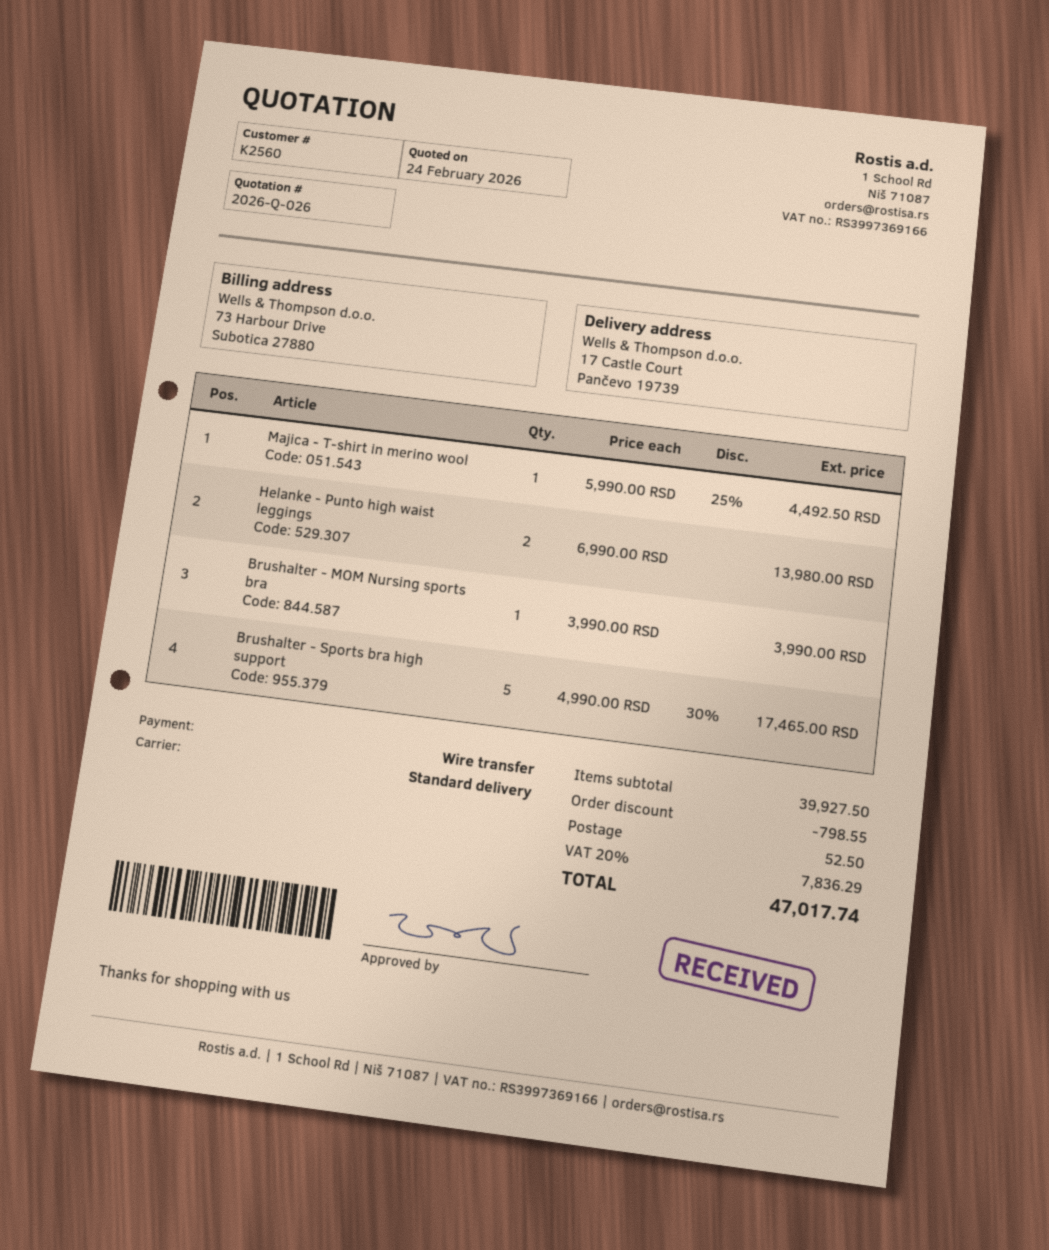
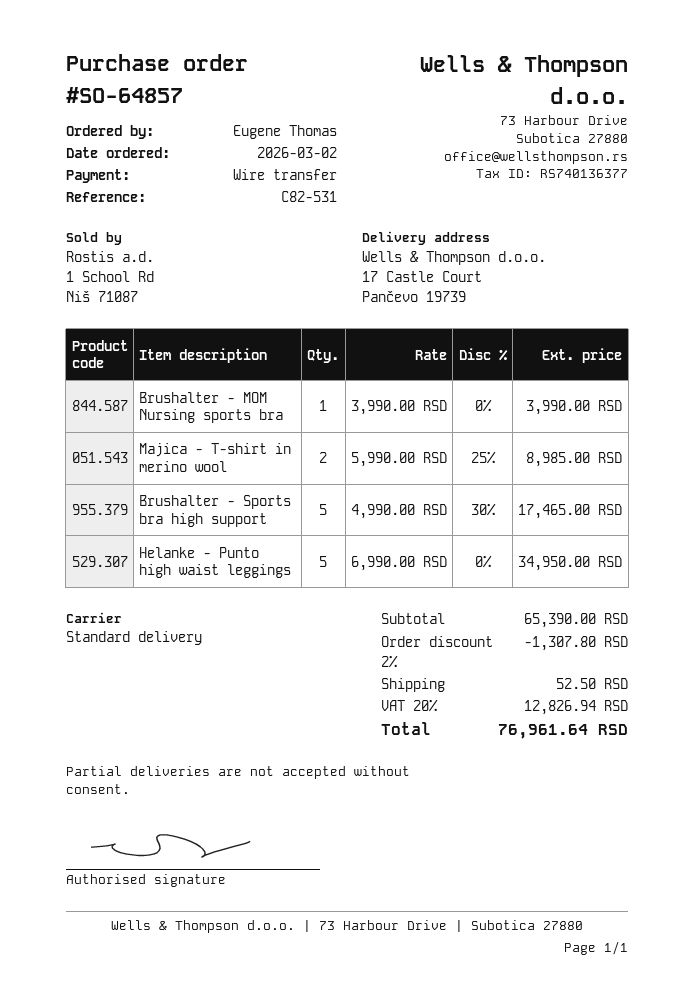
Majica - T-shirt in merino wool: 1 x 5990.00 - 25% = 4492.50 -> 2 x 5990.00 - 25% = 8985.00
Helanke - Punto high waist leggings: 2 x 6990.00 = 13980.00 -> 5 x 6990.00 = 34950.00
subtotal: 39927.50 -> 65390.00
discount: 798.55 -> 1307.80
tax: 20% = 7836.29 -> 20% = 12826.94
total: 47017.74 -> 76961.64

